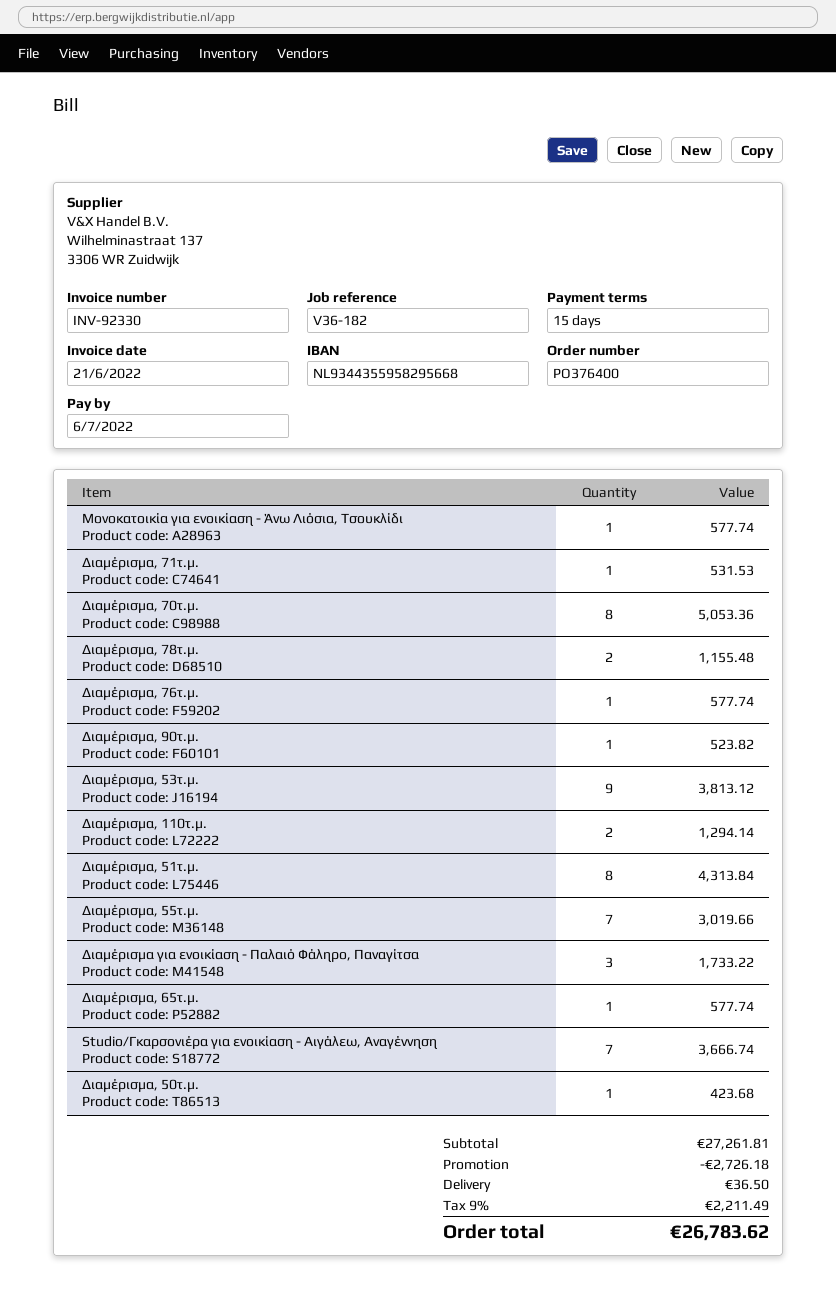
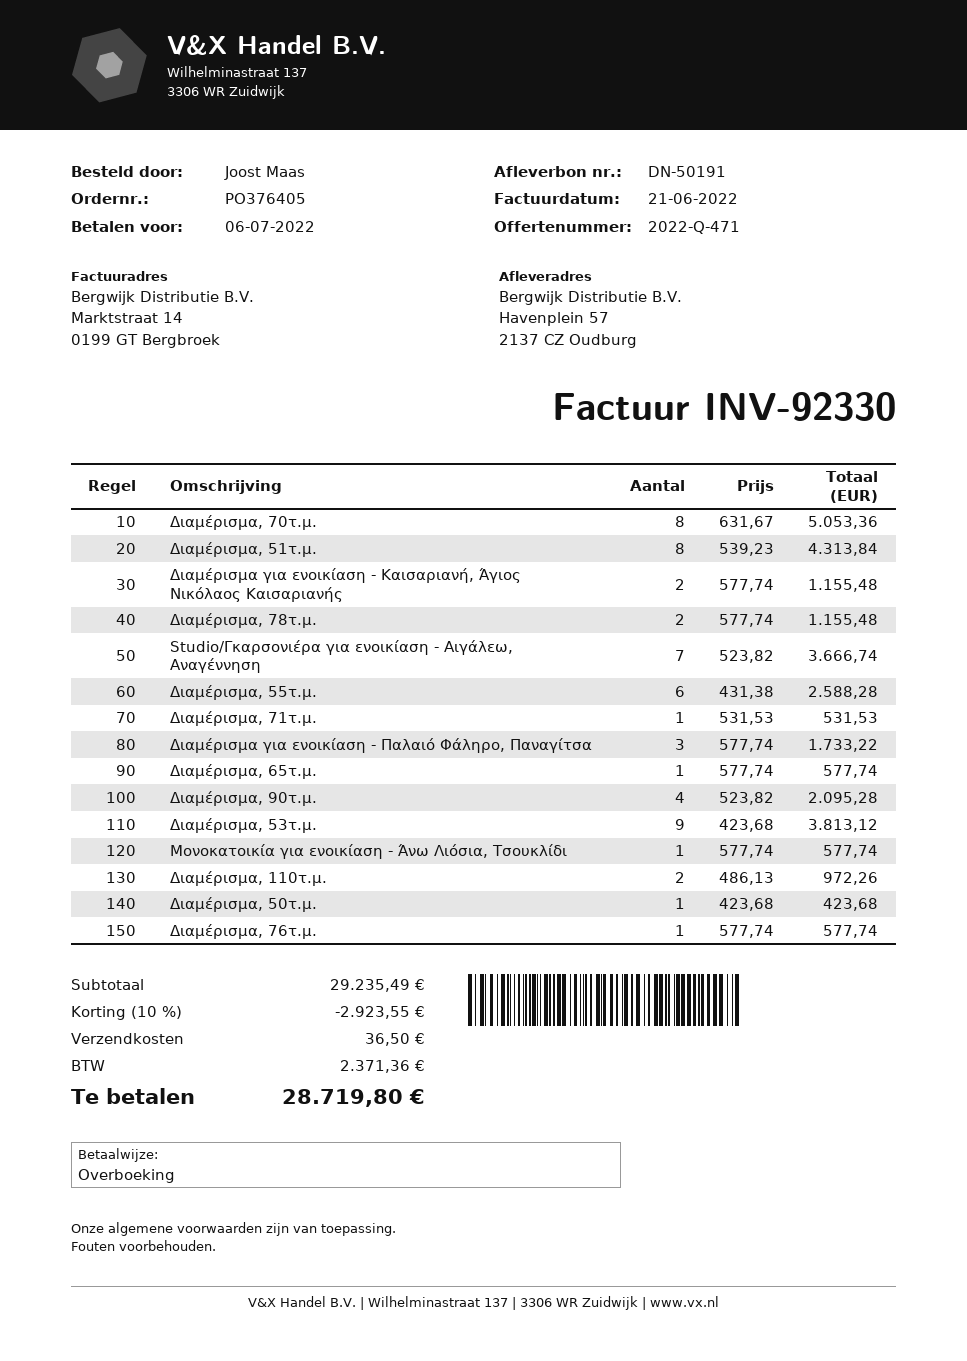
order number: PO376400 -> PO376405
Διαμέρισμα, 90τ.μ.: 1 for 523.82 -> 4 for 2095.28
Διαμέρισμα, 110τ.μ.: 2 for 1294.14 -> 2 for 972.26
Διαμέρισμα, 55τ.μ.: 7 for 3019.66 -> 6 for 2588.28
Διαμέρισμα για ενοικίαση - Καισαριανή, Άγιος Νικόλαος Καισαριανής: none -> 2 for 1155.48
subtotal: 27261.81 -> 29235.49
discount: 2726.18 -> 2923.55
tax: 2211.49 -> 2371.36
total: 26783.62 -> 28719.80

